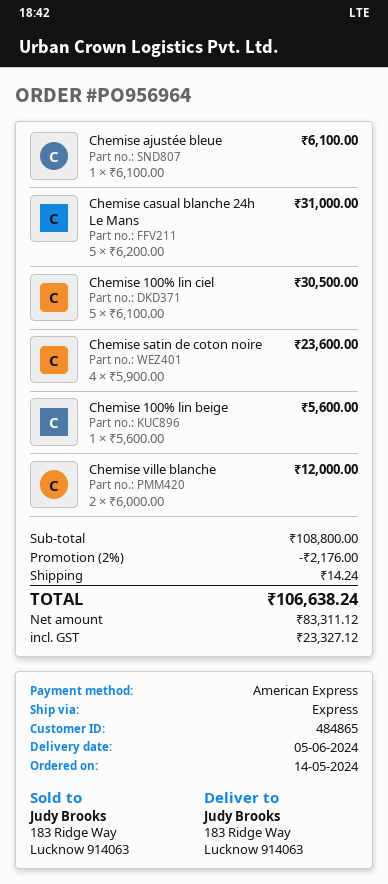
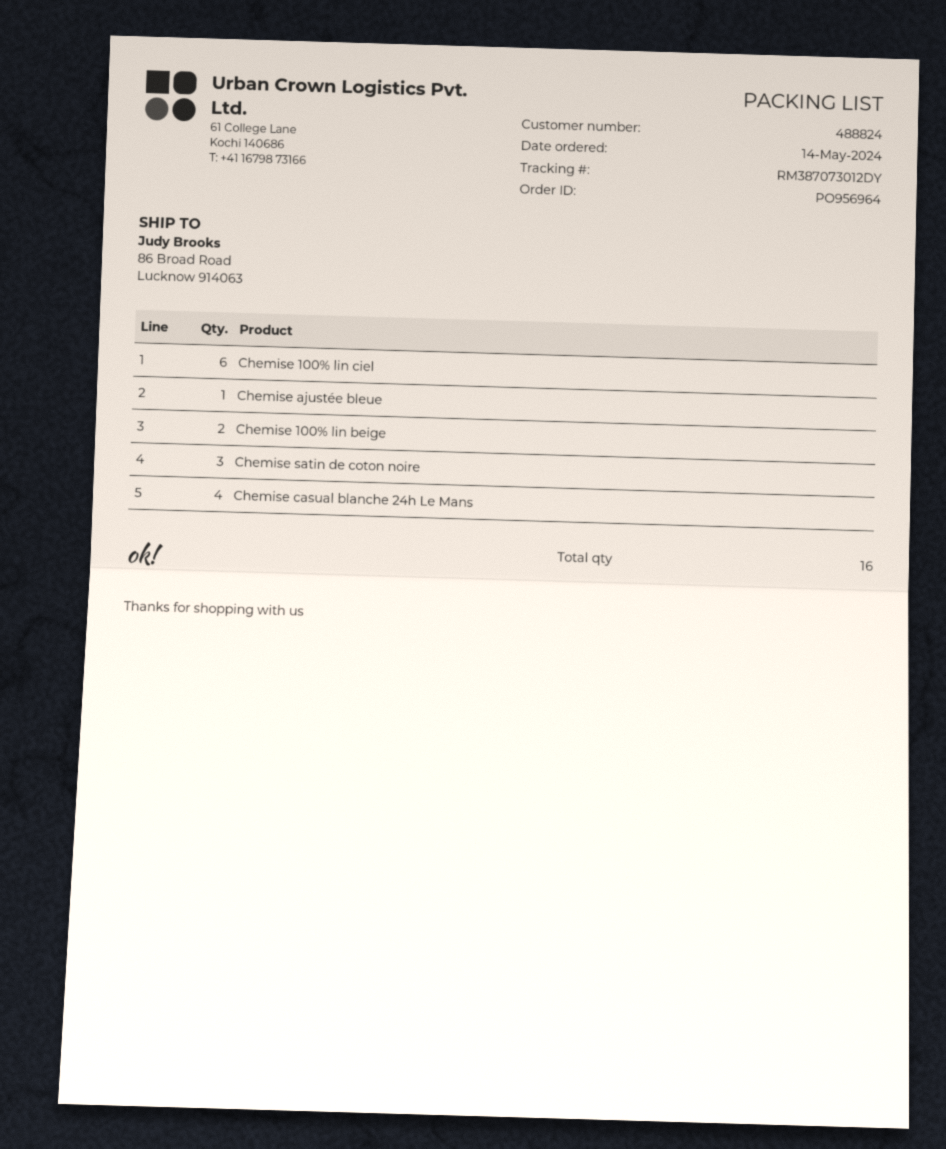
customer number: 484865 -> 488824
ship to: 183 Ridge Way, Lucknow 914063 -> 86 Broad Road, Lucknow 914063
Chemise casual blanche 24h Le Mans: 5 -> 4
Chemise 100% lin ciel: 5 -> 6
Chemise satin de coton noire: 4 -> 3
Chemise 100% lin beige: 1 -> 2
Chemise ville blanche: 2 -> none

